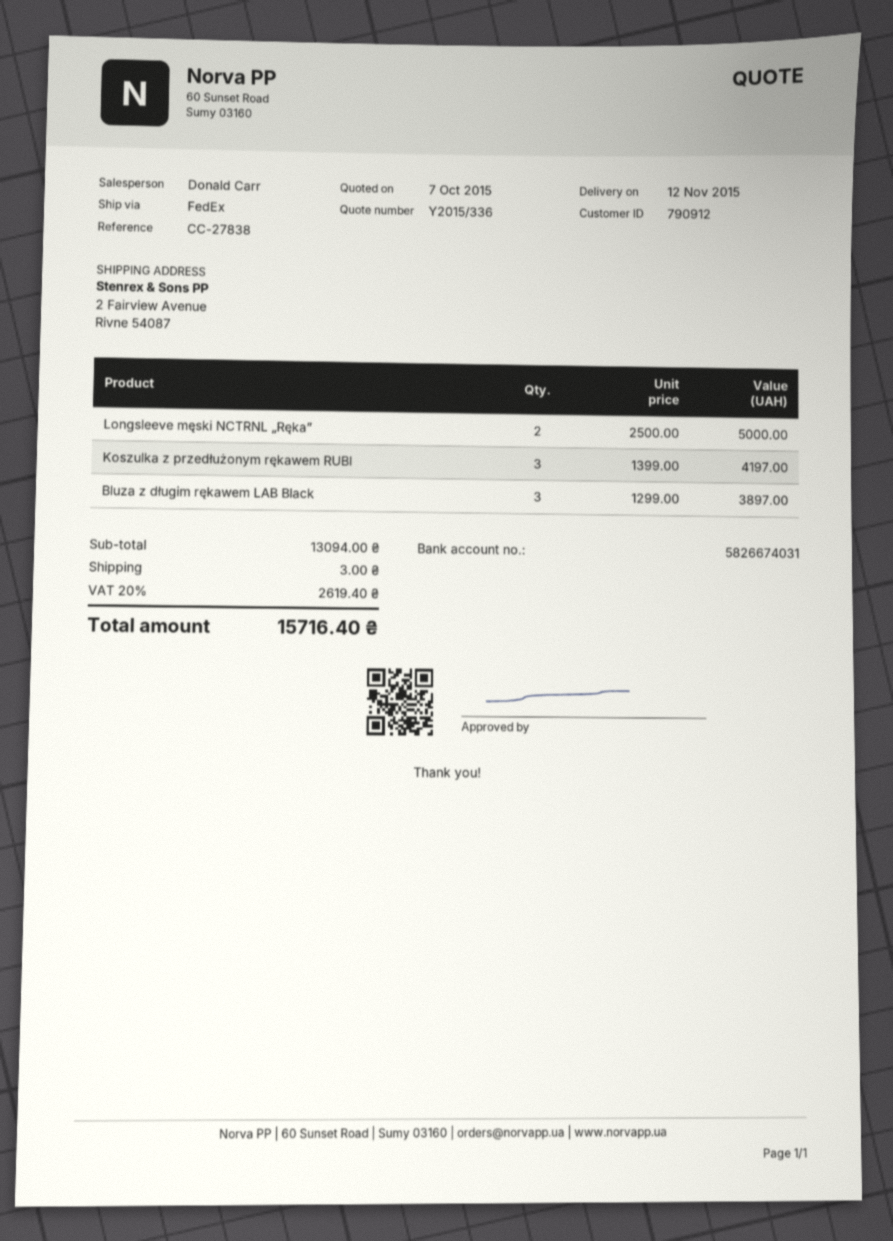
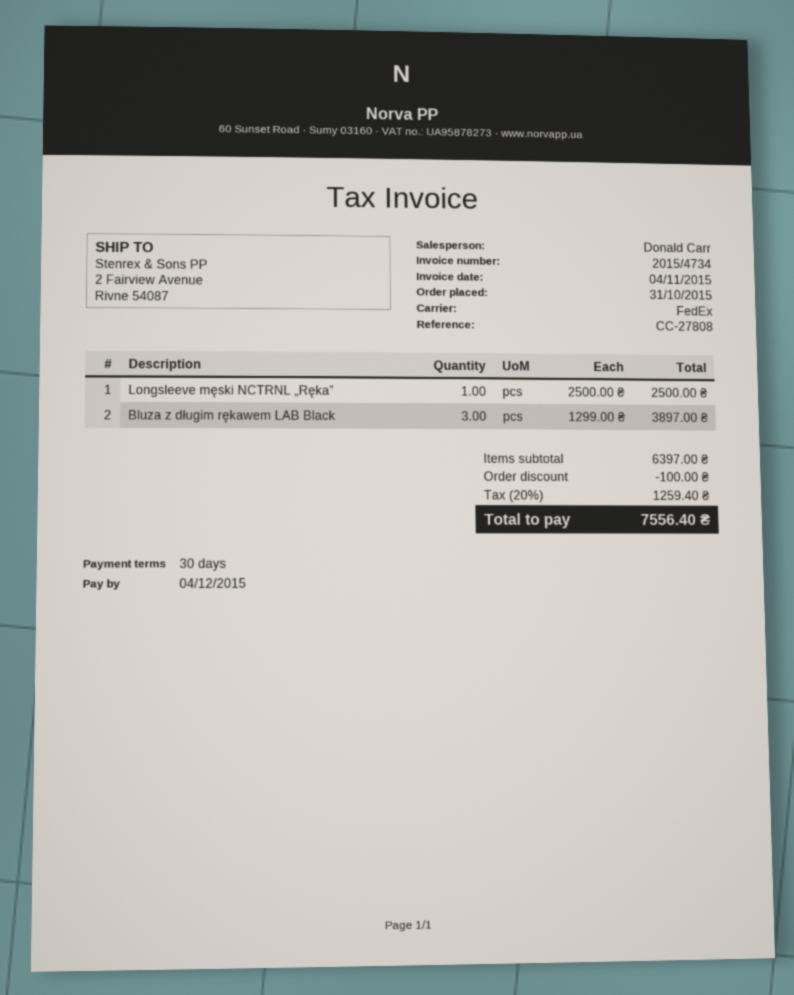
reference: CC-27838 -> CC-27808
Longsleeve męski NCTRNL „Ręka”: 2 x 2500.00 = 5000.00 -> 1 x 2500.00 = 2500.00
Koszulka z przedłużonym rękawem RUBI: 3 x 1399.00 = 4197.00 -> none
subtotal: 13094.00 -> 6397.00
discount: none -> 100.00
shipping: 3.00 -> none
tax: 20% = 2619.40 -> 20% = 1259.40
total: 15716.40 -> 7556.40

